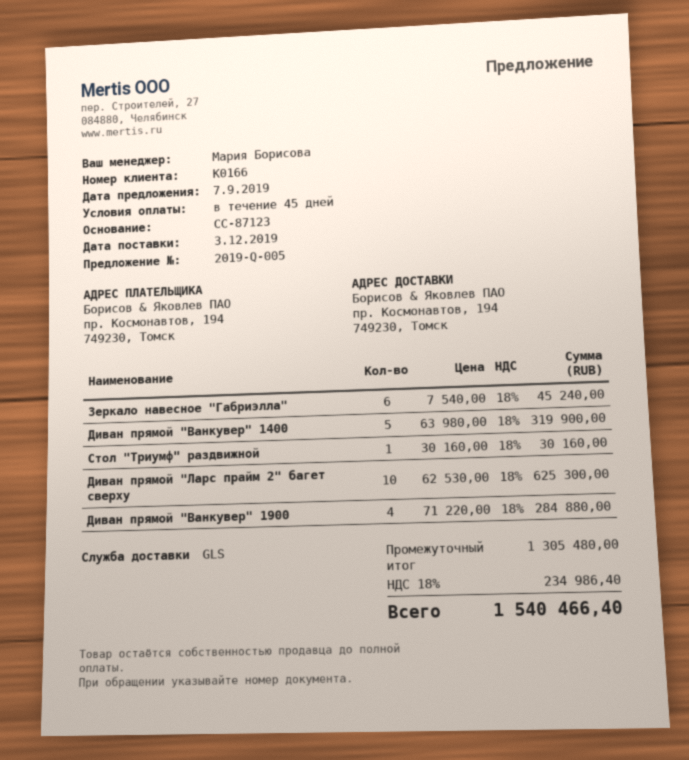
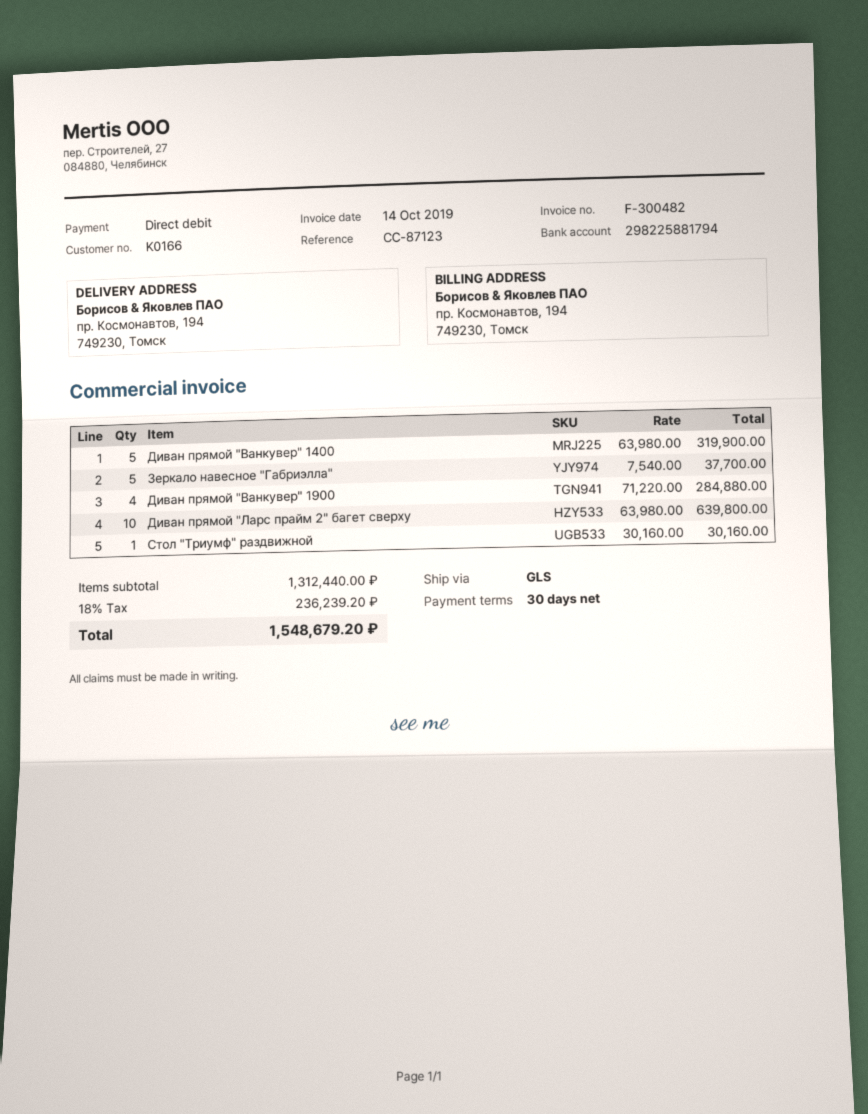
payment terms: 45 days -> 30 days
Зеркало навесное "Габриэлла": 6 x 7540.00 = 45240.00 -> 5 x 7540.00 = 37700.00
Диван прямой "Ларс прайм 2" багет сверху: 10 x 62530.00 = 625300.00 -> 10 x 63980.00 = 639800.00
subtotal: 1305480.00 -> 1312440.00
tax: 18% = 234986.40 -> 18% = 236239.20
total: 1540466.40 -> 1548679.20

